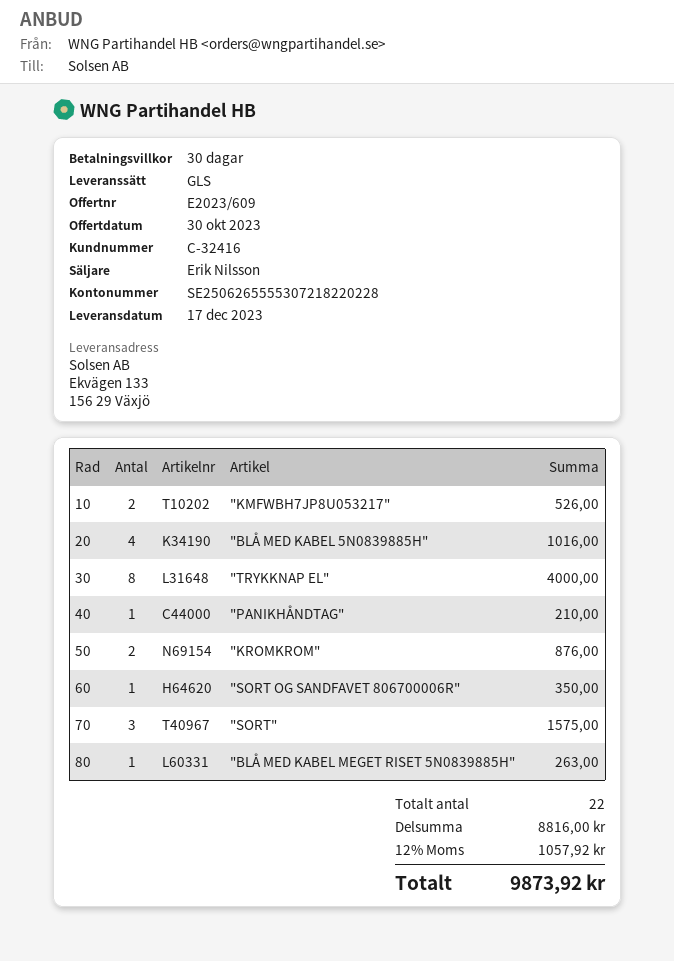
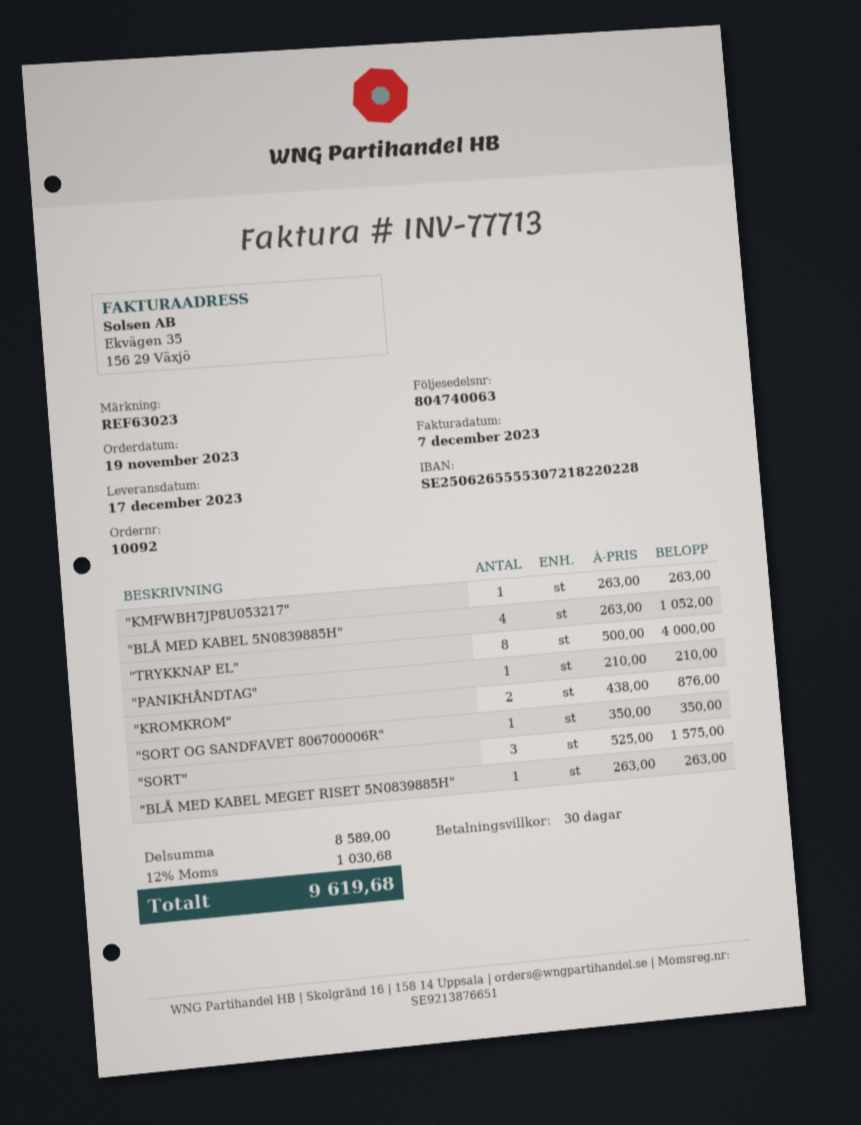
"KMFWBH7JP8U053217": 2 for 526.00 -> 1 for 263.00
"BLÅ MED KABEL 5N0839885H": 4 for 1016.00 -> 4 for 1052.00
subtotal: 8816.00 -> 8589.00
tax: 12% = 1057.92 -> 12% = 1030.68
total: 9873.92 -> 9619.68

